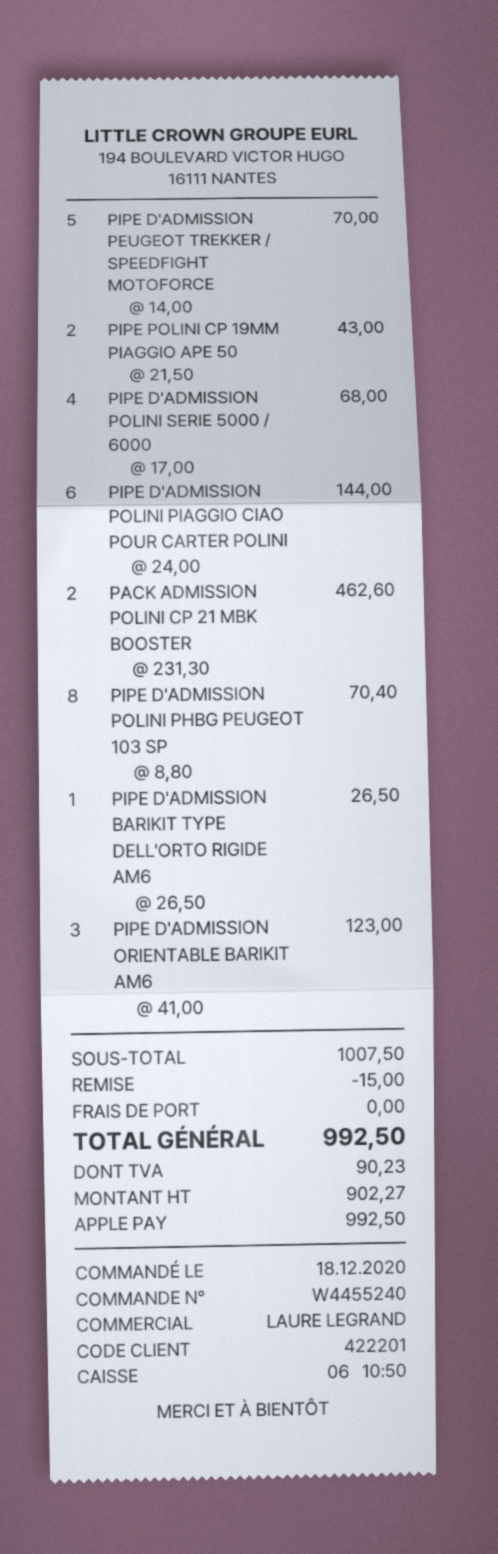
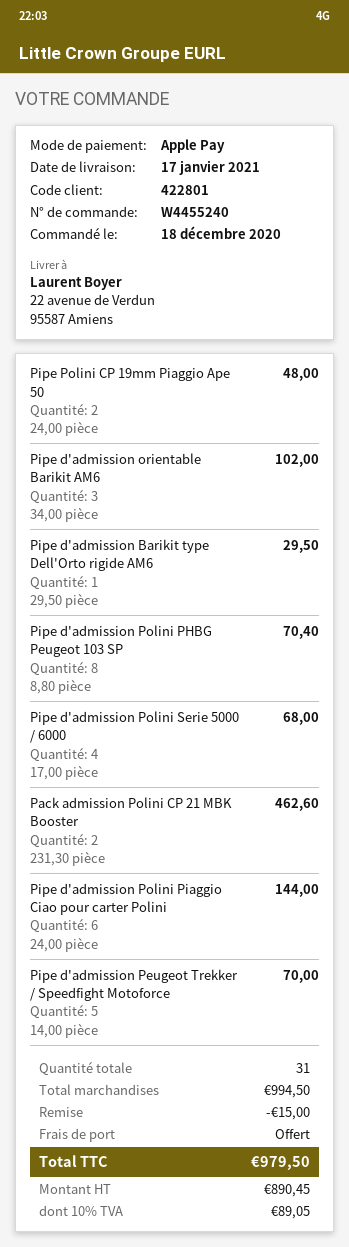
customer number: 422201 -> 422801
PIPE POLINI CP 19MM PIAGGIO APE 50: 2 x 21.50 = 43.00 -> 2 x 24.00 = 48.00
PIPE D'ADMISSION BARIKIT TYPE DELL'ORTO RIGIDE AM6: 1 x 26.50 = 26.50 -> 1 x 29.50 = 29.50
PIPE D'ADMISSION ORIENTABLE BARIKIT AM6: 3 x 41.00 = 123.00 -> 3 x 34.00 = 102.00
subtotal: 1007.50 -> 994.50
net: 902.27 -> 890.45
tax: 90.23 -> 89.05
total: 992.50 -> 979.50

